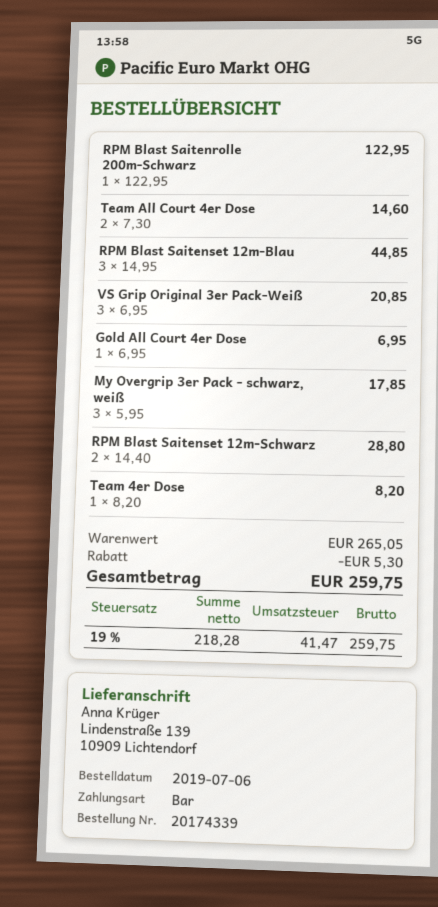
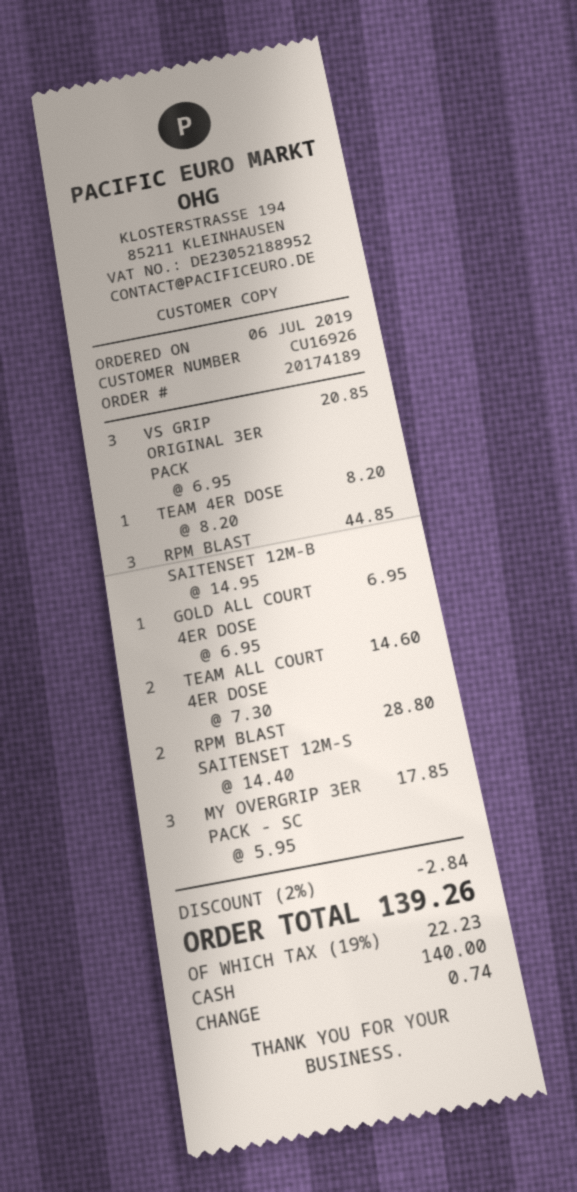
order number: 20174339 -> 20174189
RPM Blast Saitenrolle 200m-Schwarz: 1 x 122.95 = 122.95 -> none
discount: 5.30 -> 2.84
tax: 19% = 41.47 -> 19% = 22.23
total: 259.75 -> 139.26

